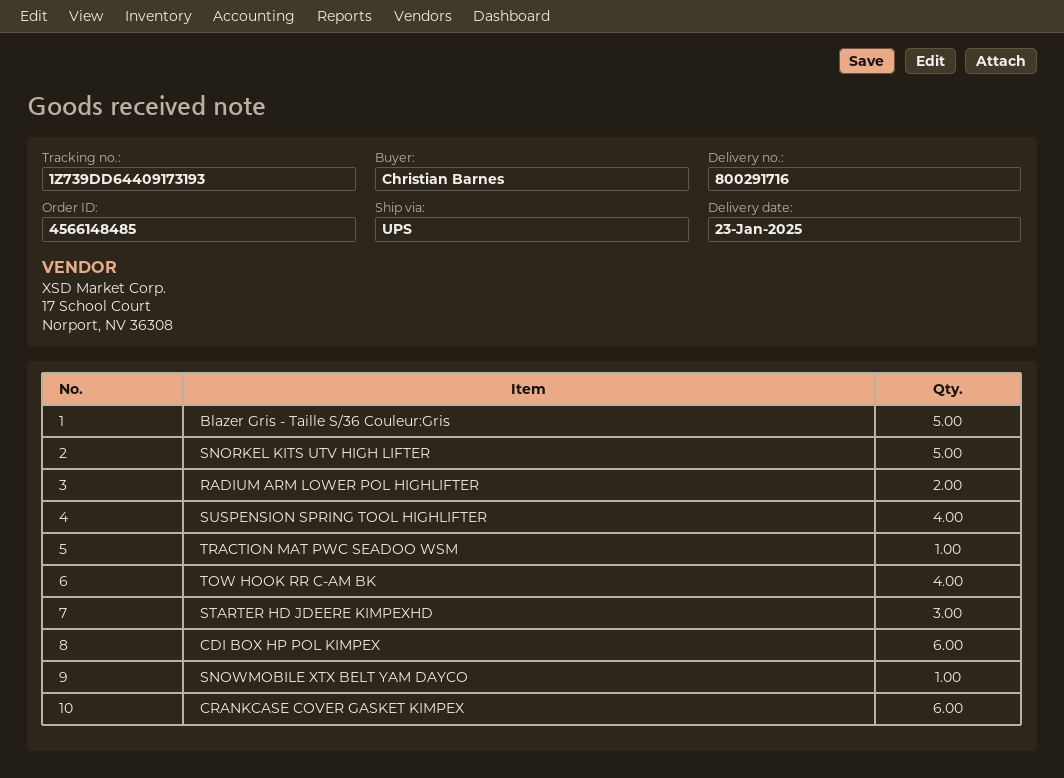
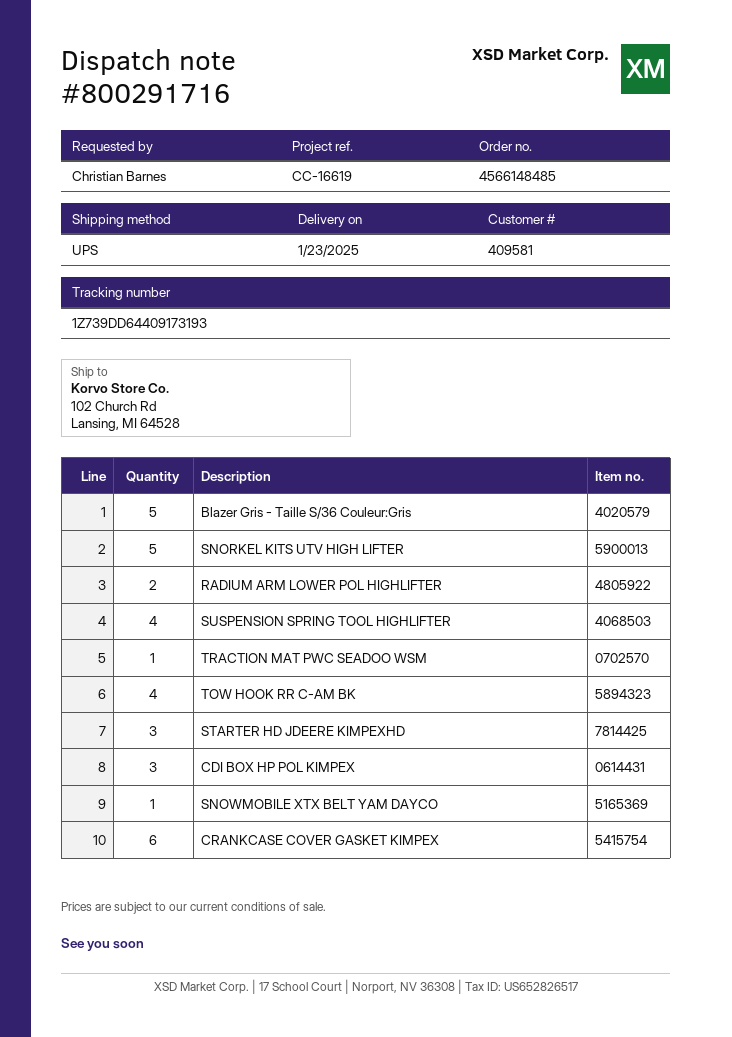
CDI BOX HP POL KIMPEX: 6 -> 3

